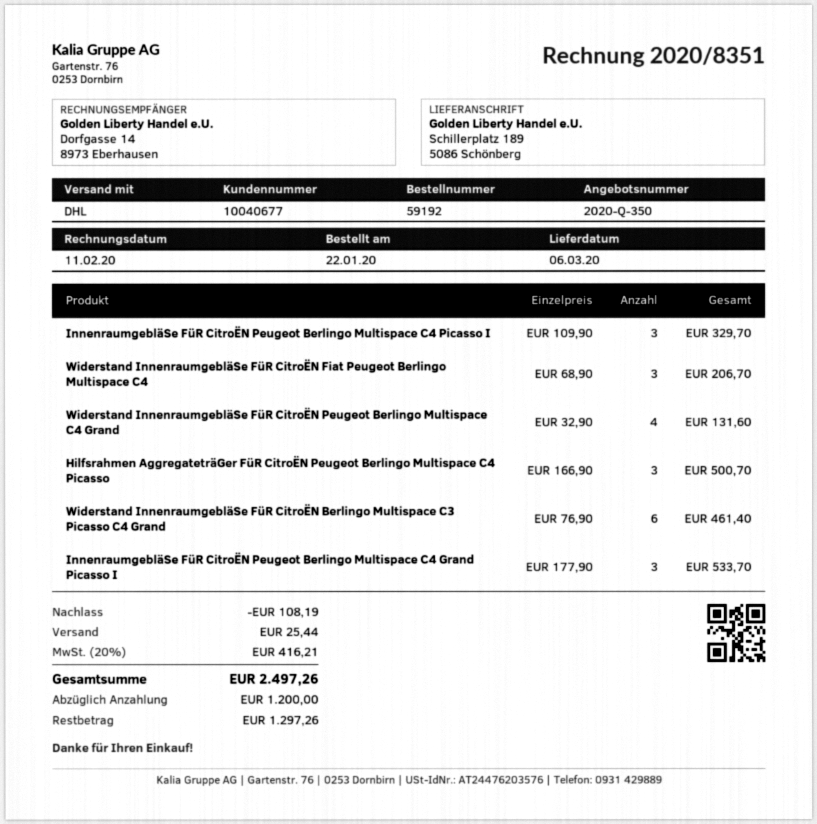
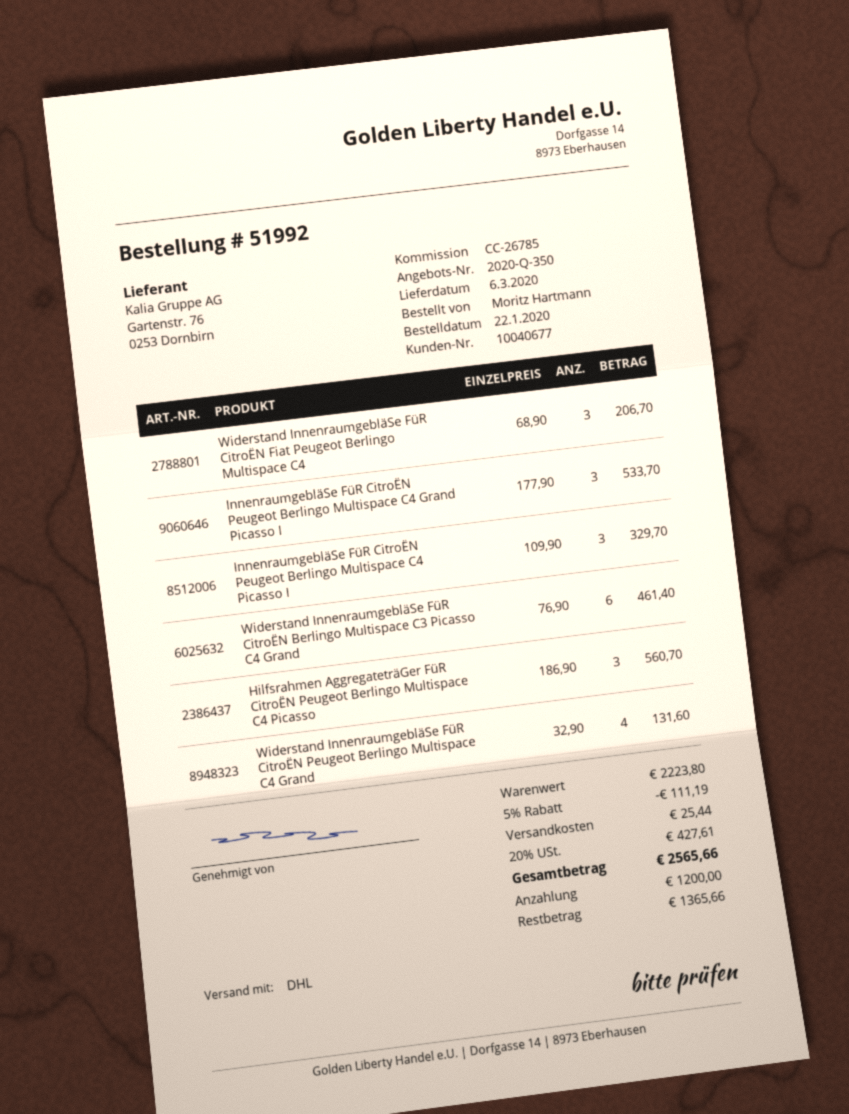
order number: 59192 -> 51992
Hilfsrahmen AggregateträGer FüR CitroËN Peugeot Berlingo Multispace C4 Picasso: 3 x 166.90 = 500.70 -> 3 x 186.90 = 560.70
discount: 108.19 -> 111.19
tax: 20% = 416.21 -> 20% = 427.61
total: 2497.26 -> 2565.66
balance: 1297.26 -> 1365.66

